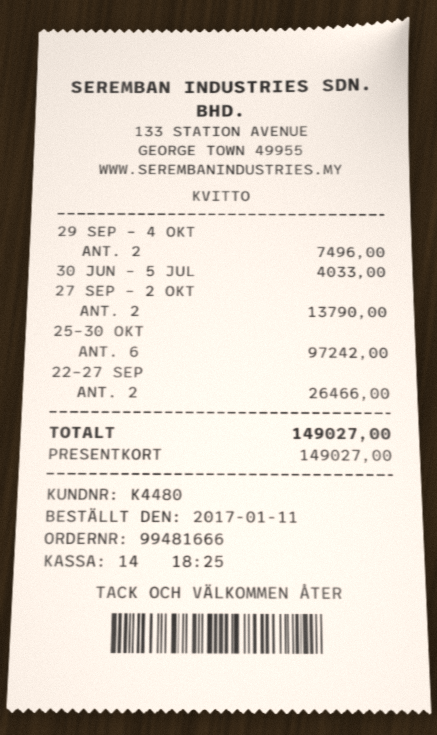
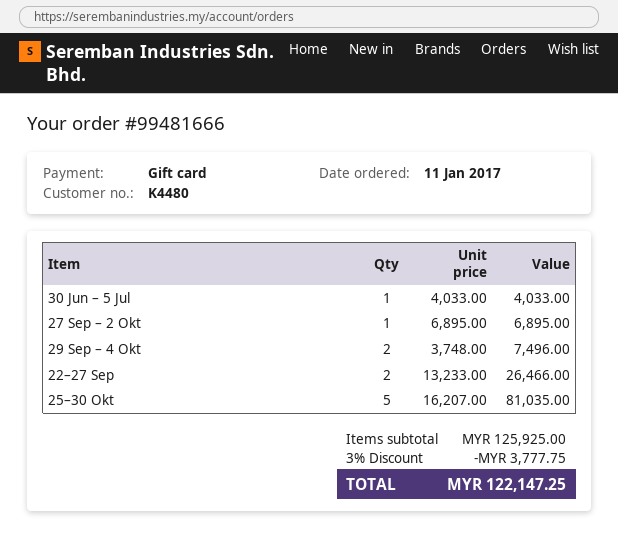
27 SEP – 2 OKT: 2 for 13790.00 -> 1 for 6895.00
25–30 OKT: 6 for 97242.00 -> 5 for 81035.00
discount: none -> 3% = 3777.75
total: 149027.00 -> 122147.25

